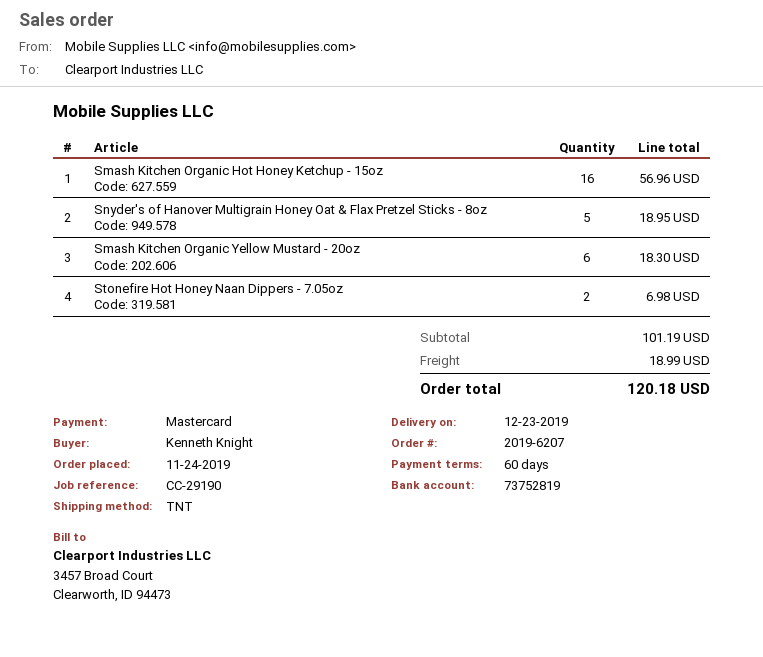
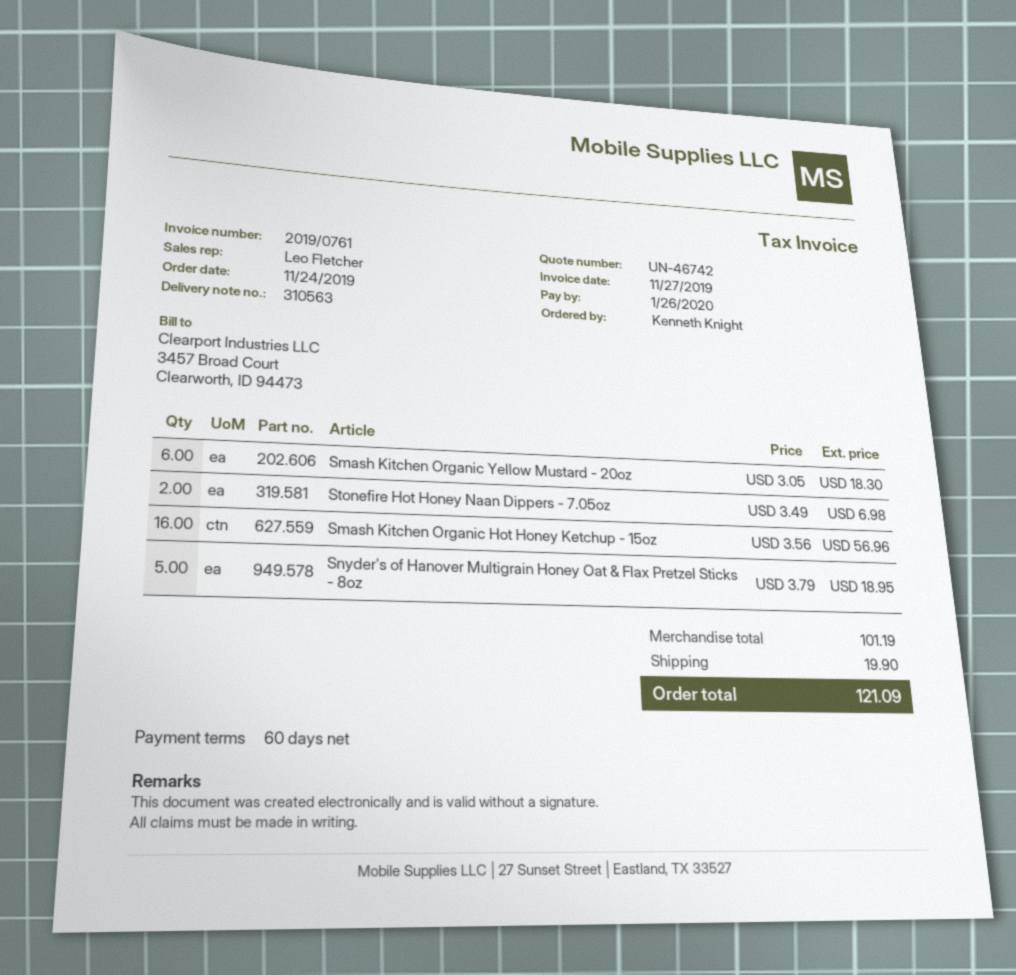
shipping: 18.99 -> 19.90
total: 120.18 -> 121.09

